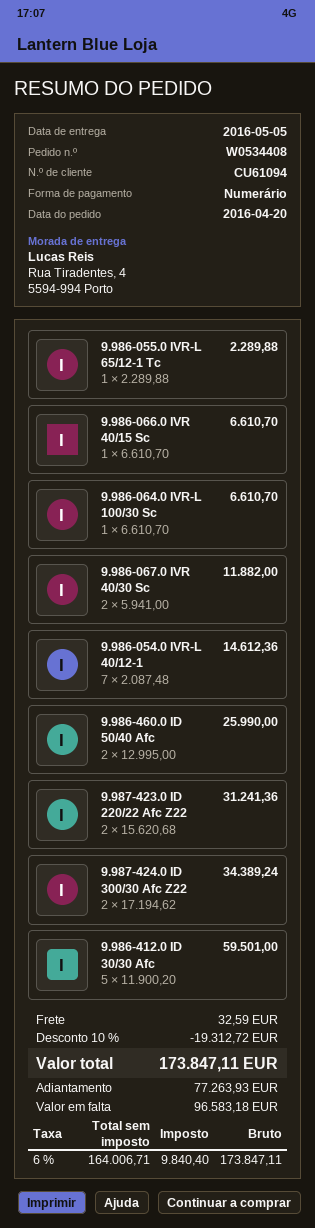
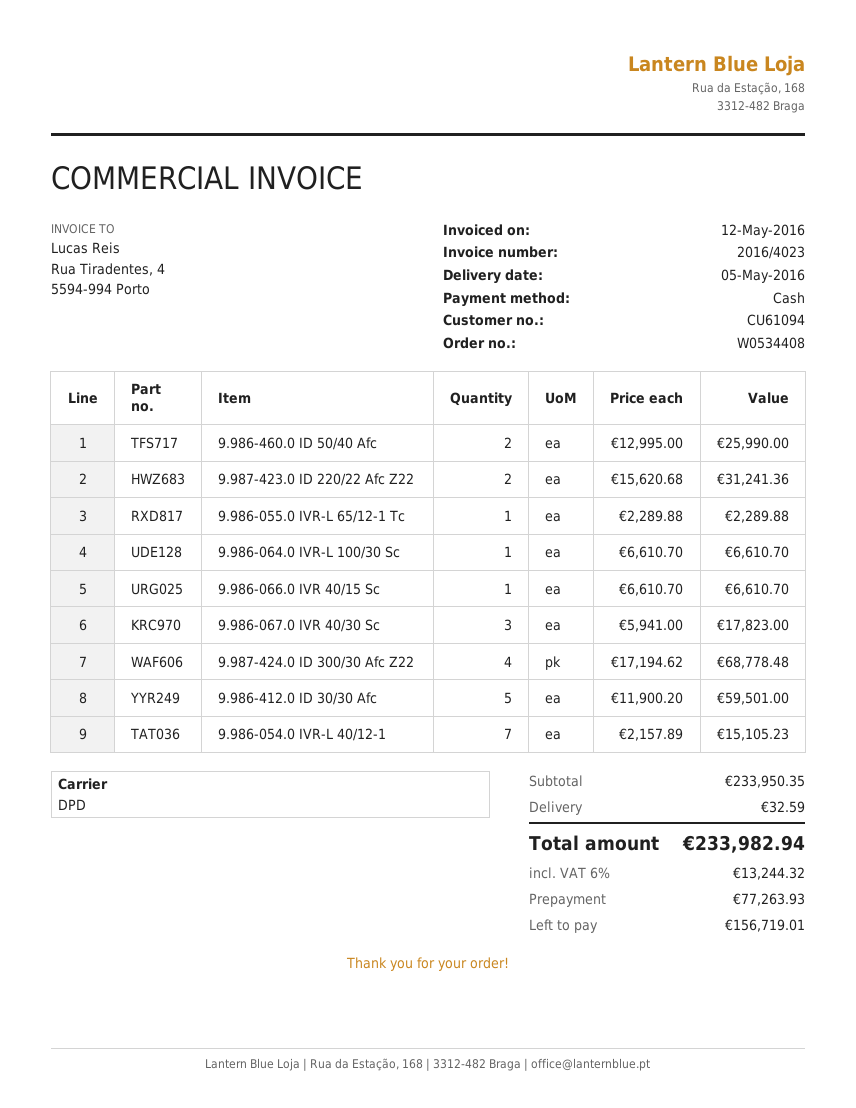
9.986-067.0 IVR 40/30 Sc: 2 x 5941.00 = 11882.00 -> 3 x 5941.00 = 17823.00
9.986-054.0 IVR-L 40/12-1: 7 x 2087.48 = 14612.36 -> 7 x 2157.89 = 15105.23
9.987-424.0 ID 300/30 Afc Z22: 2 x 17194.62 = 34389.24 -> 4 x 17194.62 = 68778.48
discount: 10% = 19312.72 -> none
tax: 6% = 9840.40 -> 6% = 13244.32
total: 173847.11 -> 233982.94
balance: 96583.18 -> 156719.01

